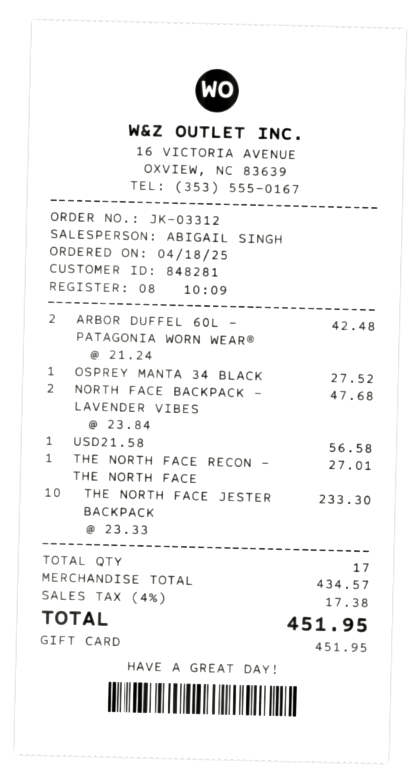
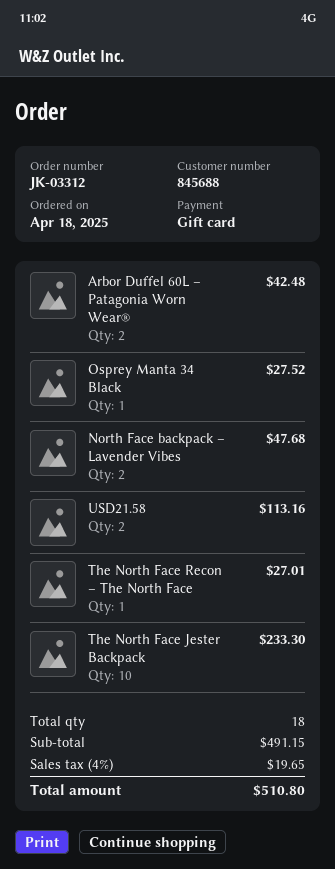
customer number: 848281 -> 845688
USD21.58: 1 for 56.58 -> 2 for 113.16
total quantity: 17 -> 18
subtotal: 434.57 -> 491.15
tax: 4% = 17.38 -> 4% = 19.65
total: 451.95 -> 510.80

